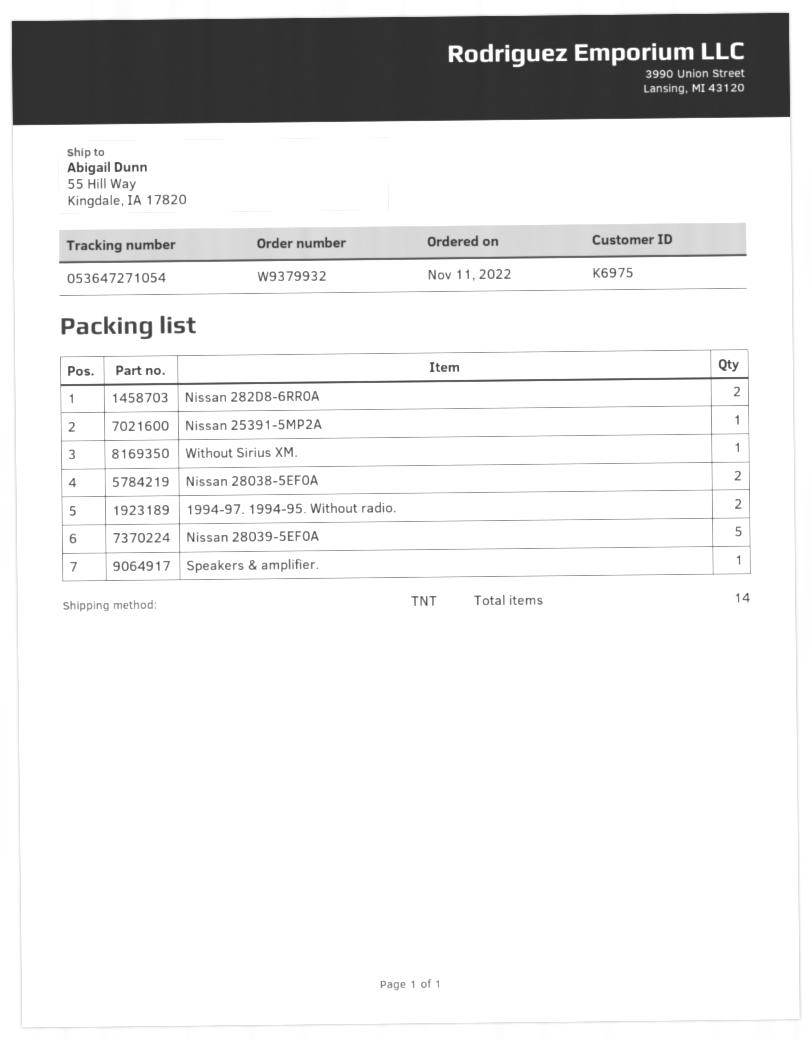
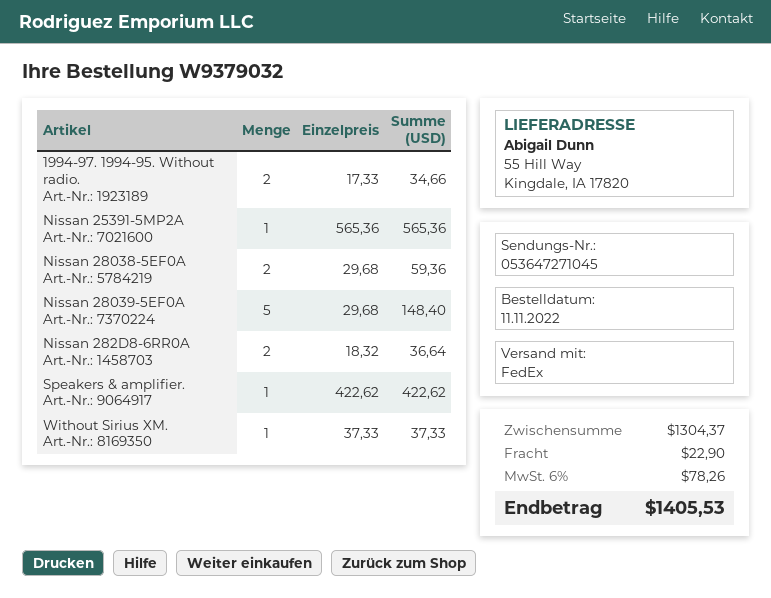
order number: W9379932 -> W9379032
shipping method: TNT -> FedEx
tracking number: 053647271054 -> 053647271045

